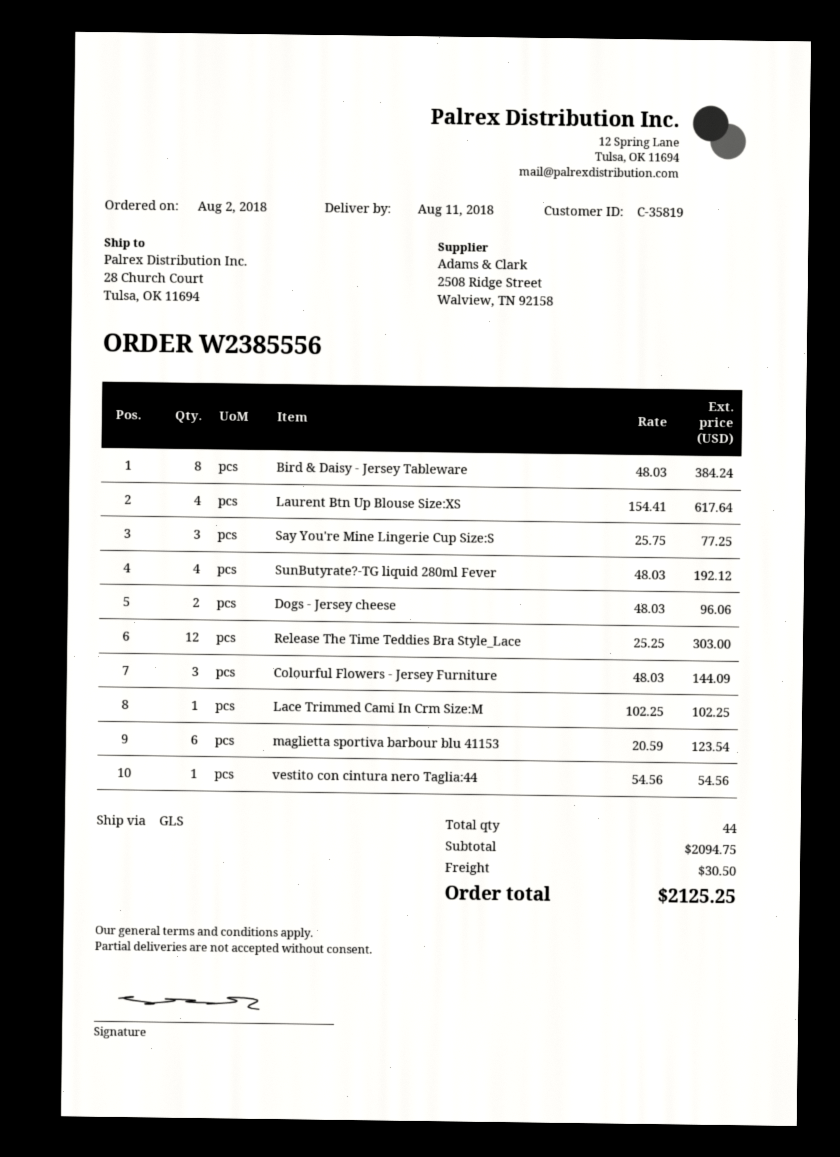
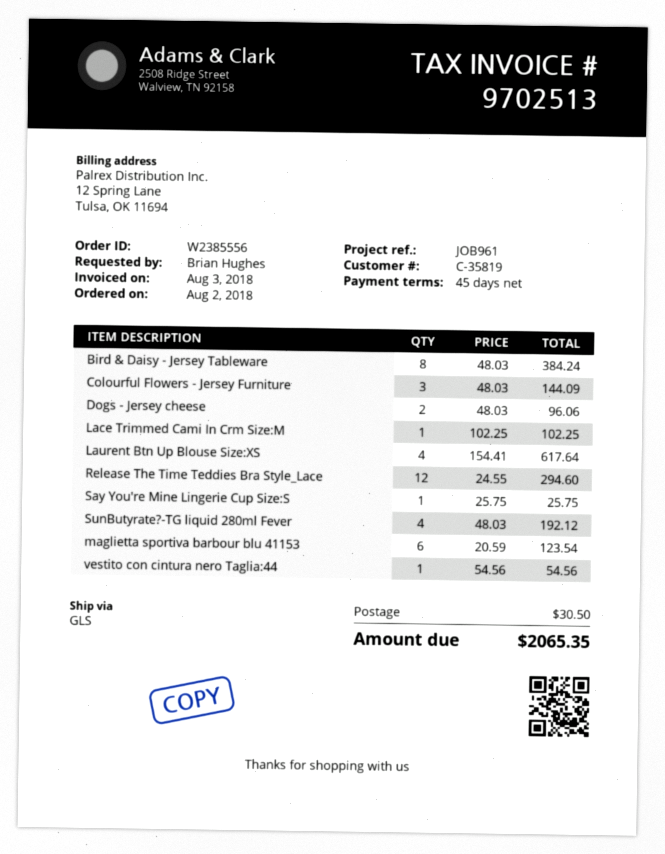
Say You're Mine Lingerie Cup Size:S: 3 x 25.75 = 77.25 -> 1 x 25.75 = 25.75
Release The Time Teddies Bra Style_Lace: 12 x 25.25 = 303.00 -> 12 x 24.55 = 294.60
total: 2125.25 -> 2065.35

